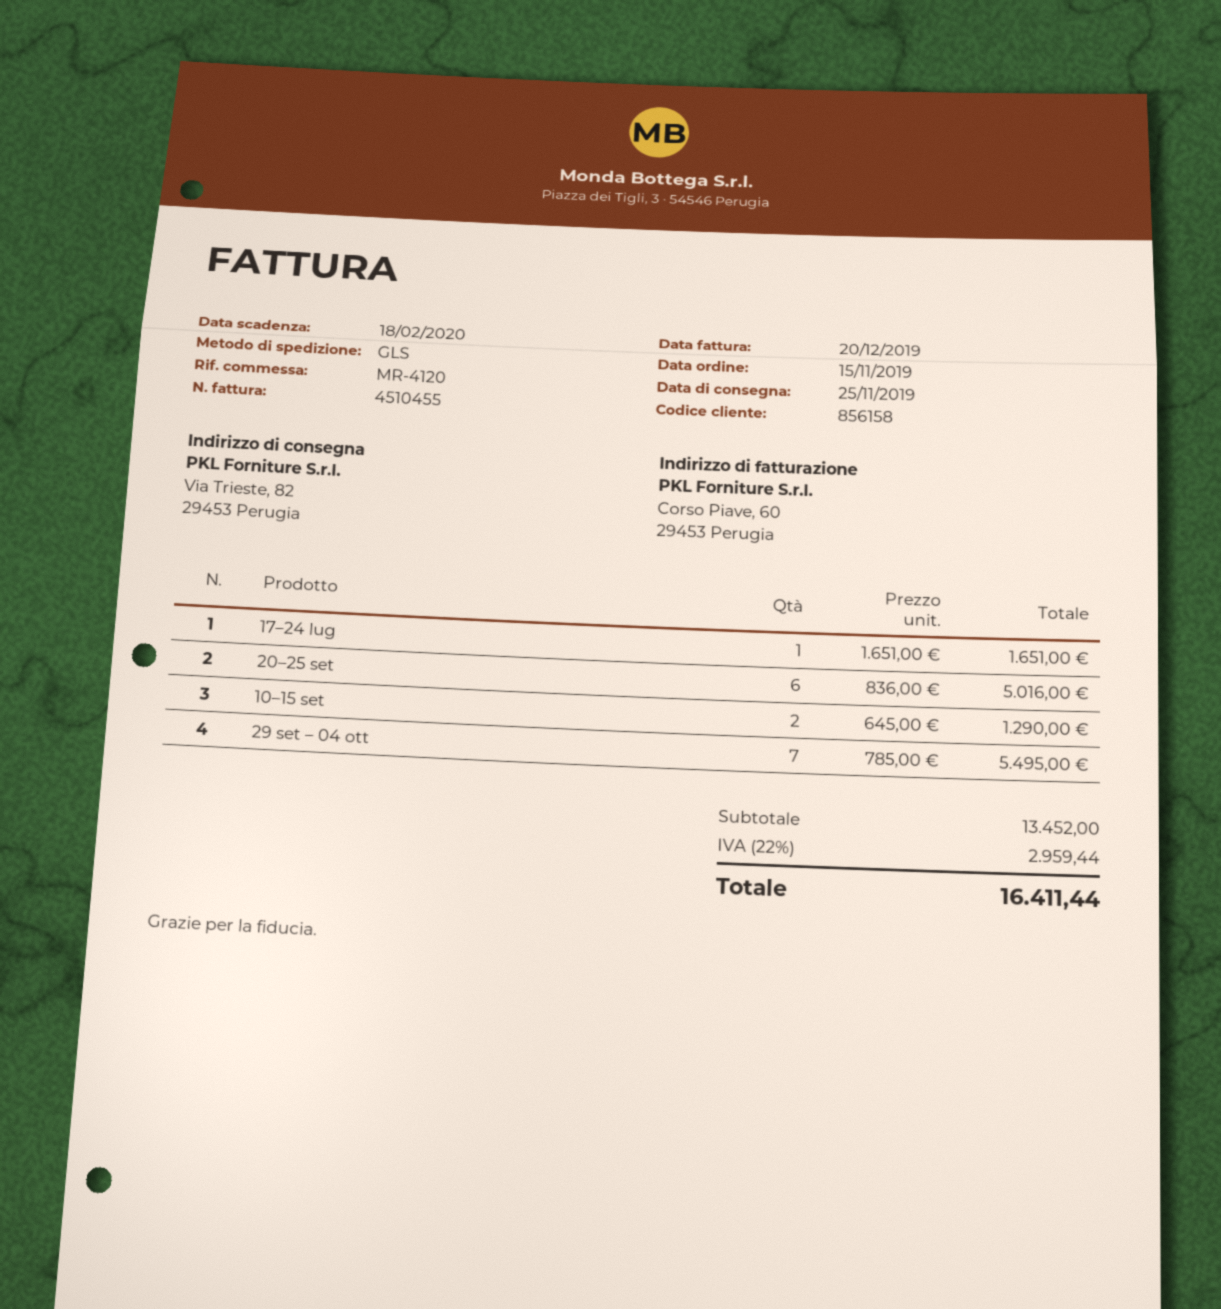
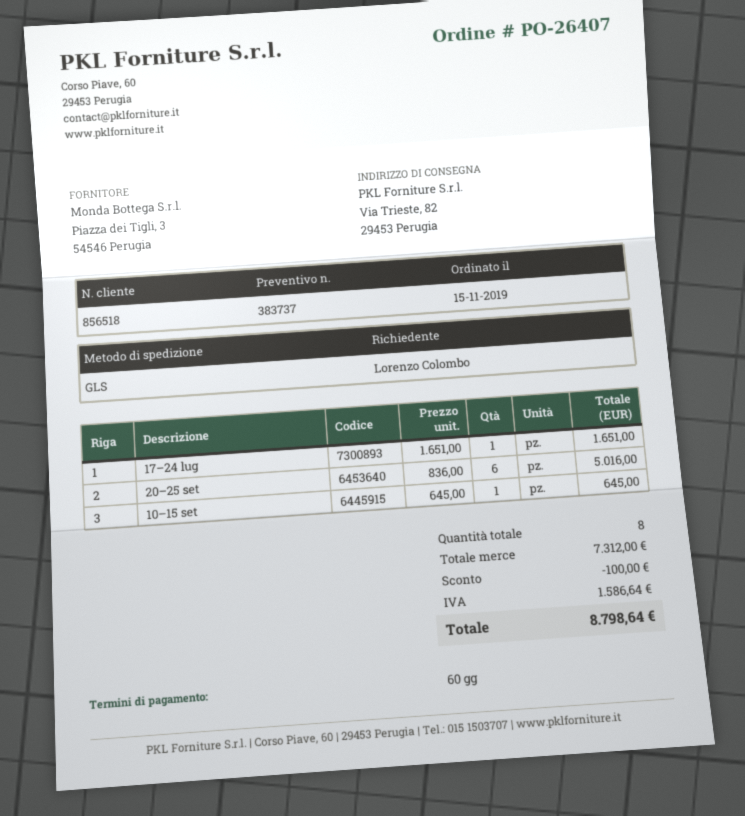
customer number: 856158 -> 856518
10–15 set: 2 x 645.00 = 1290.00 -> 1 x 645.00 = 645.00
29 set – 04 ott: 7 x 785.00 = 5495.00 -> none
subtotal: 13452.00 -> 7312.00
discount: none -> 100.00
tax: 2959.44 -> 1586.64
total: 16411.44 -> 8798.64

